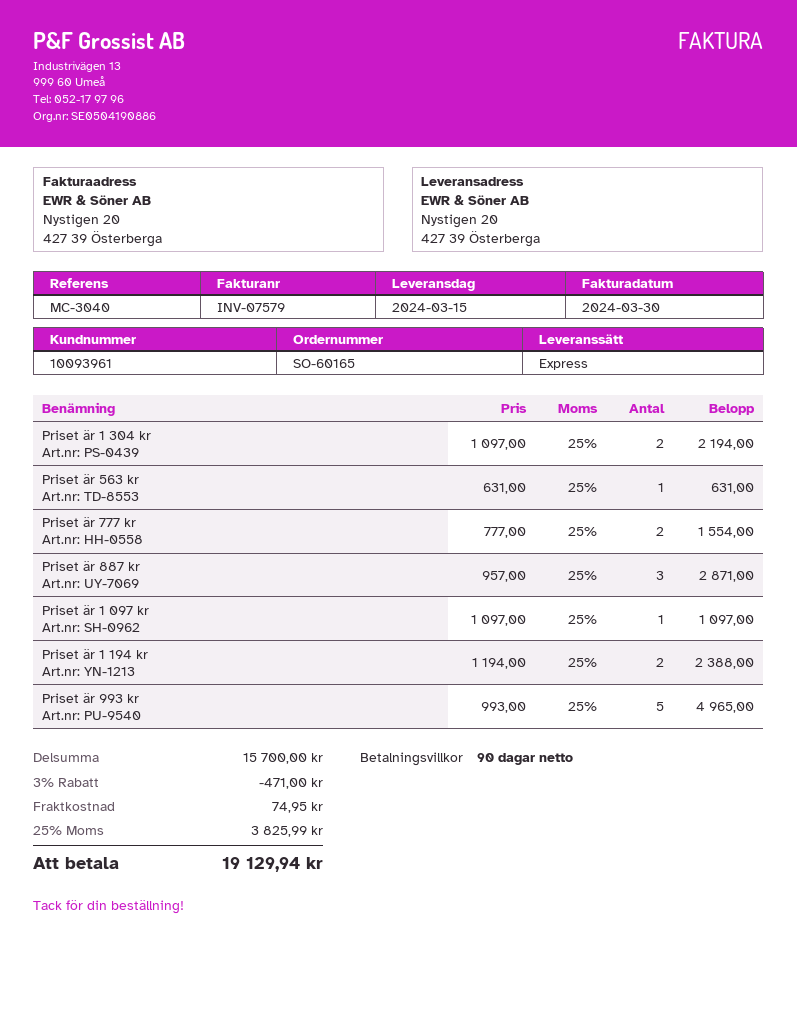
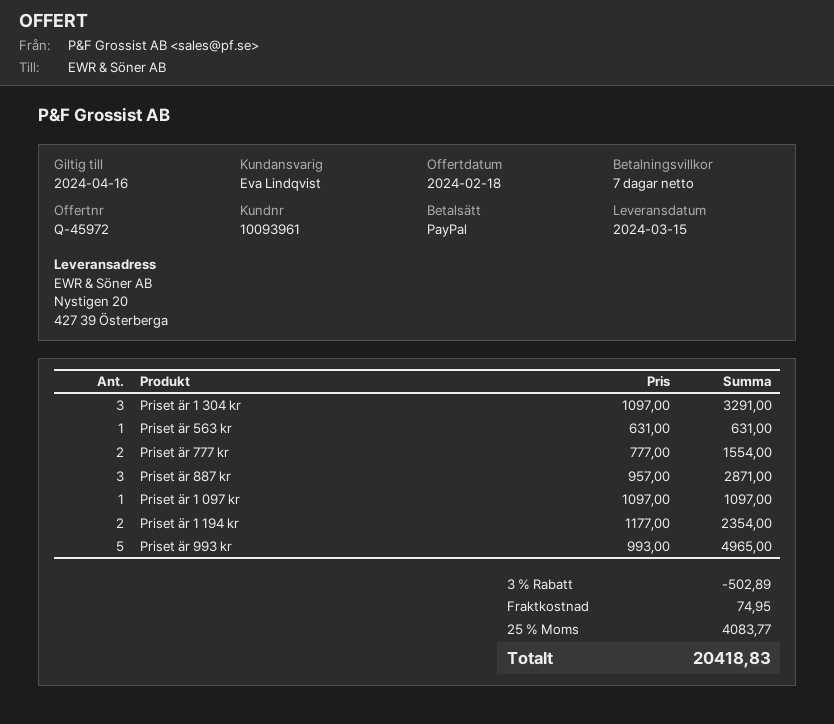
payment terms: 90 days -> 7 days
Priset är 1 304 kr: 2 x 1097.00 = 2194.00 -> 3 x 1097.00 = 3291.00
Priset är 1 194 kr: 2 x 1194.00 = 2388.00 -> 2 x 1177.00 = 2354.00
discount: 3% = 471.00 -> 3% = 502.89
tax: 25% = 3825.99 -> 25% = 4083.77
total: 19129.94 -> 20418.83

